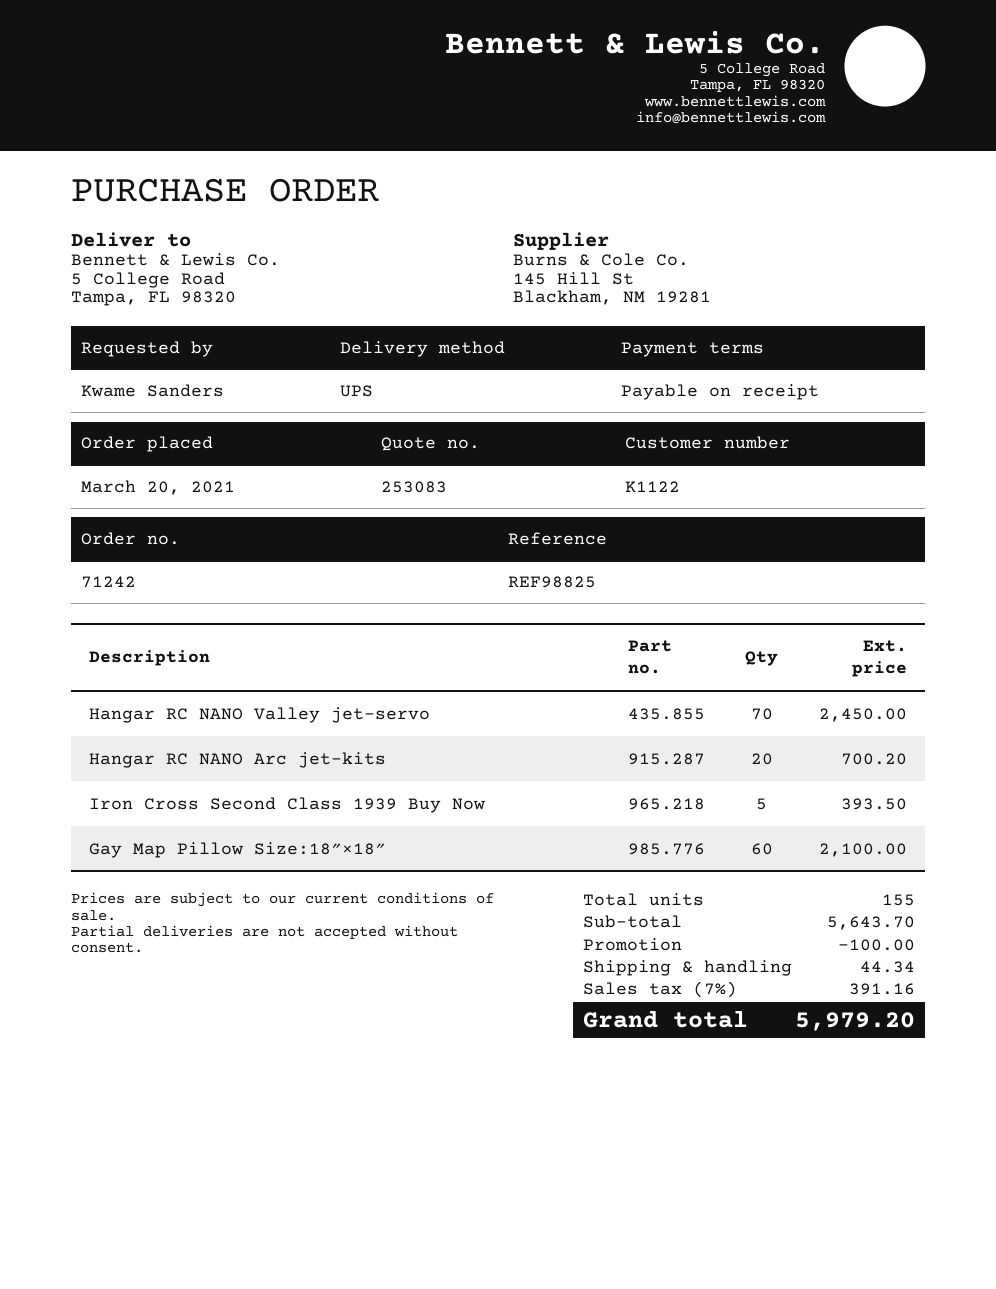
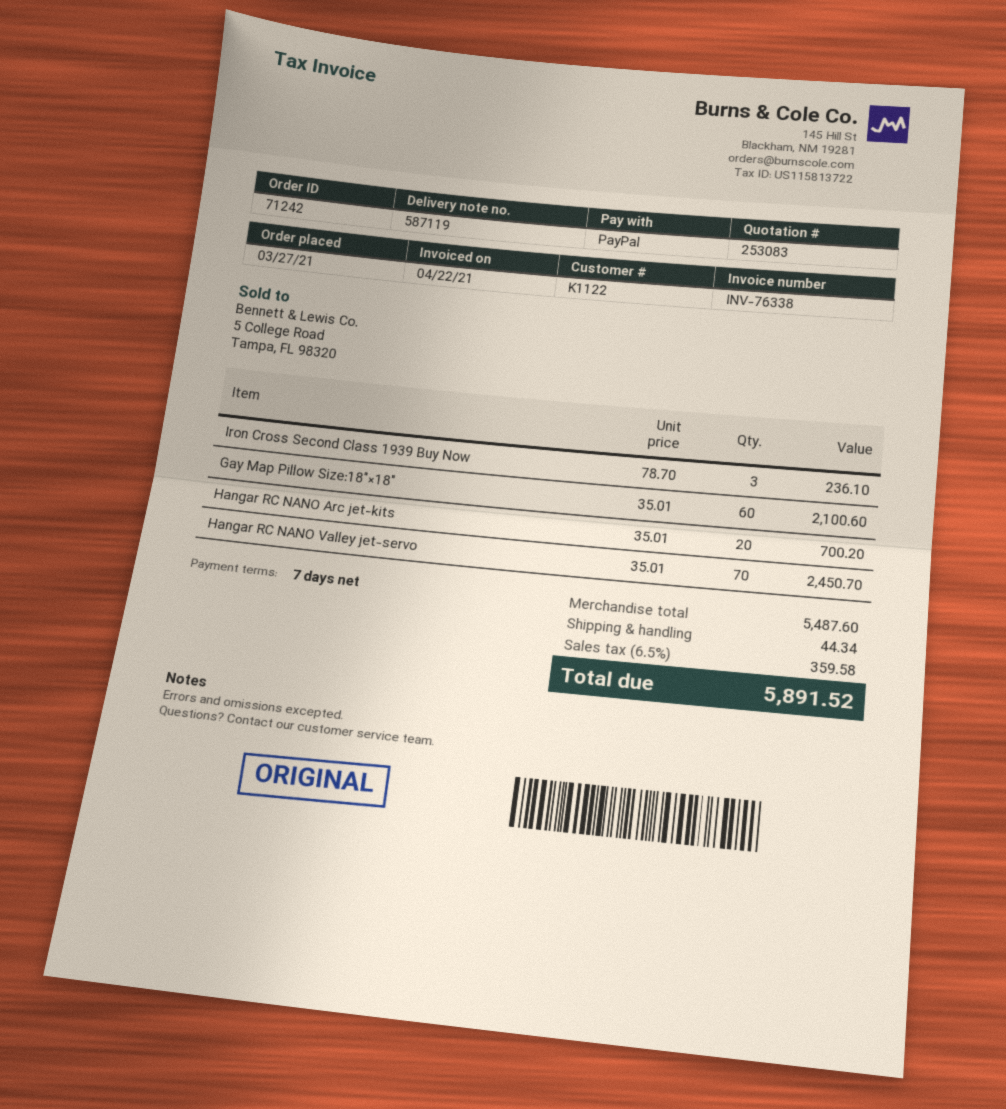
order date: 2021-03-20 -> 2021-03-27
payment terms: on receipt -> 7 days
Hangar RC NANO Valley jet-servo: 70 for 2450.00 -> 70 for 2450.70
Iron Cross Second Class 1939 Buy Now: 5 for 393.50 -> 3 for 236.10
Gay Map Pillow Size:18″×18″: 60 for 2100.00 -> 60 for 2100.60
subtotal: 5643.70 -> 5487.60
discount: 100.00 -> none
tax: 7% = 391.16 -> 6.5% = 359.58
total: 5979.20 -> 5891.52

